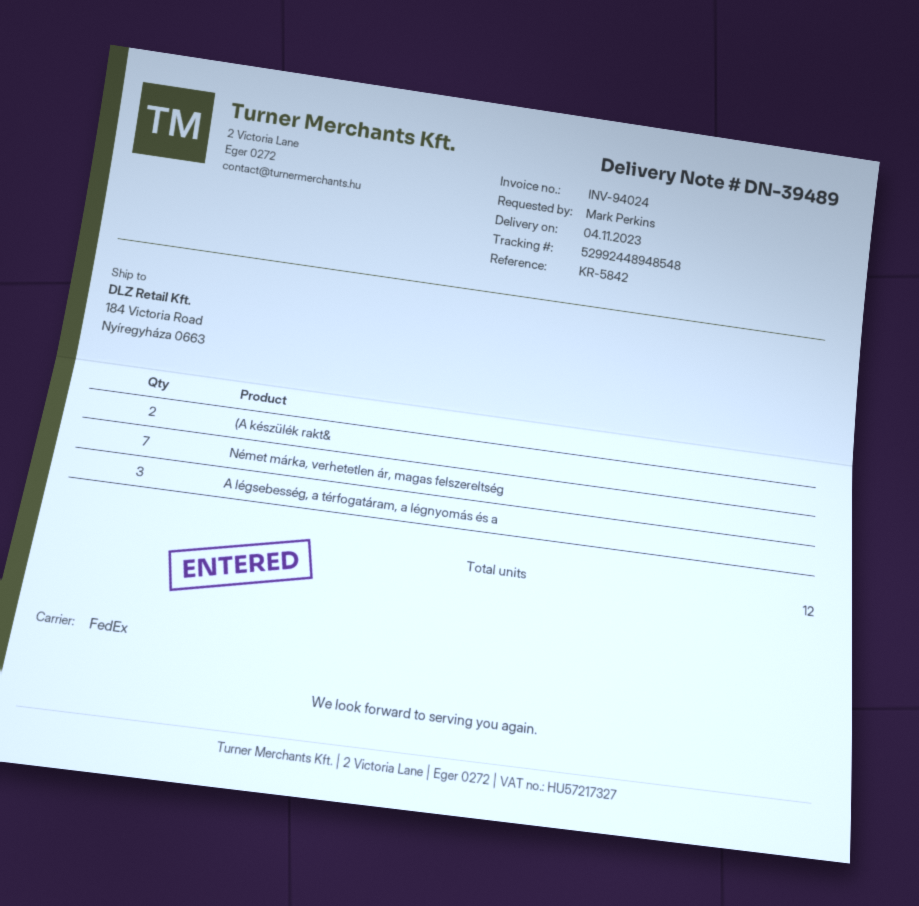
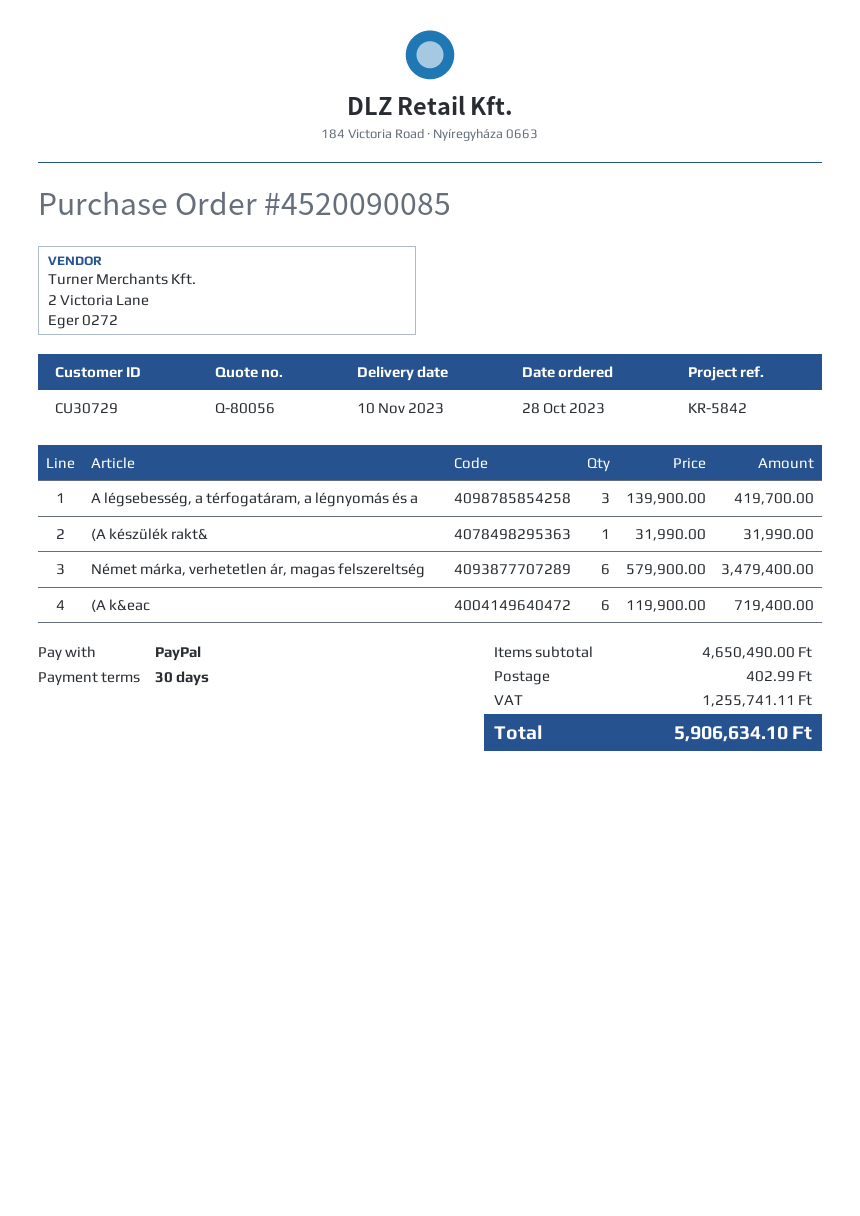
delivery date: 2023-11-04 -> 2023-11-10
(A készülék rakt&: 2 -> 1
Német márka, verhetetlen ár, magas felszereltség: 7 -> 6
(A k&eac: none -> 6

